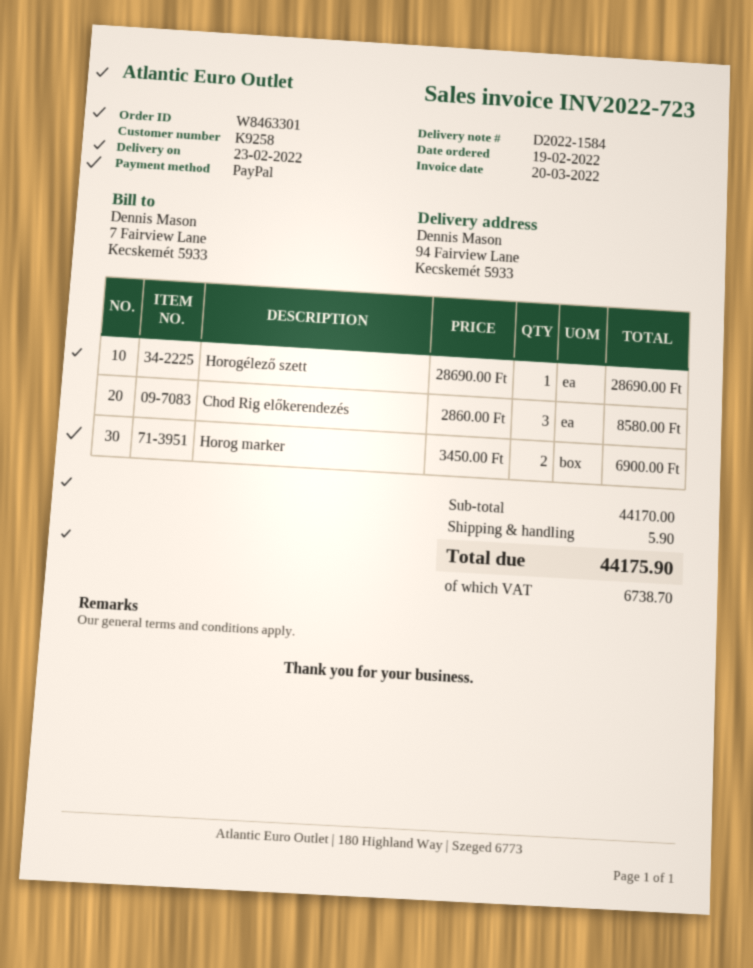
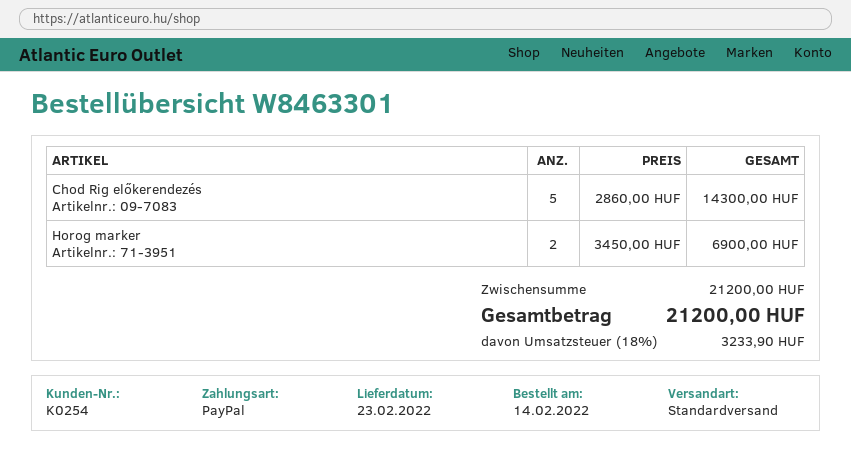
order date: 2022-02-19 -> 2022-02-14
customer number: K9258 -> K0254
Horogélező szett: 1 x 28690.00 = 28690.00 -> none
Chod Rig előkerendezés: 3 x 2860.00 = 8580.00 -> 5 x 2860.00 = 14300.00
subtotal: 44170.00 -> 21200.00
shipping: 5.90 -> none
tax: 6738.70 -> 3233.90
total: 44175.90 -> 21200.00

